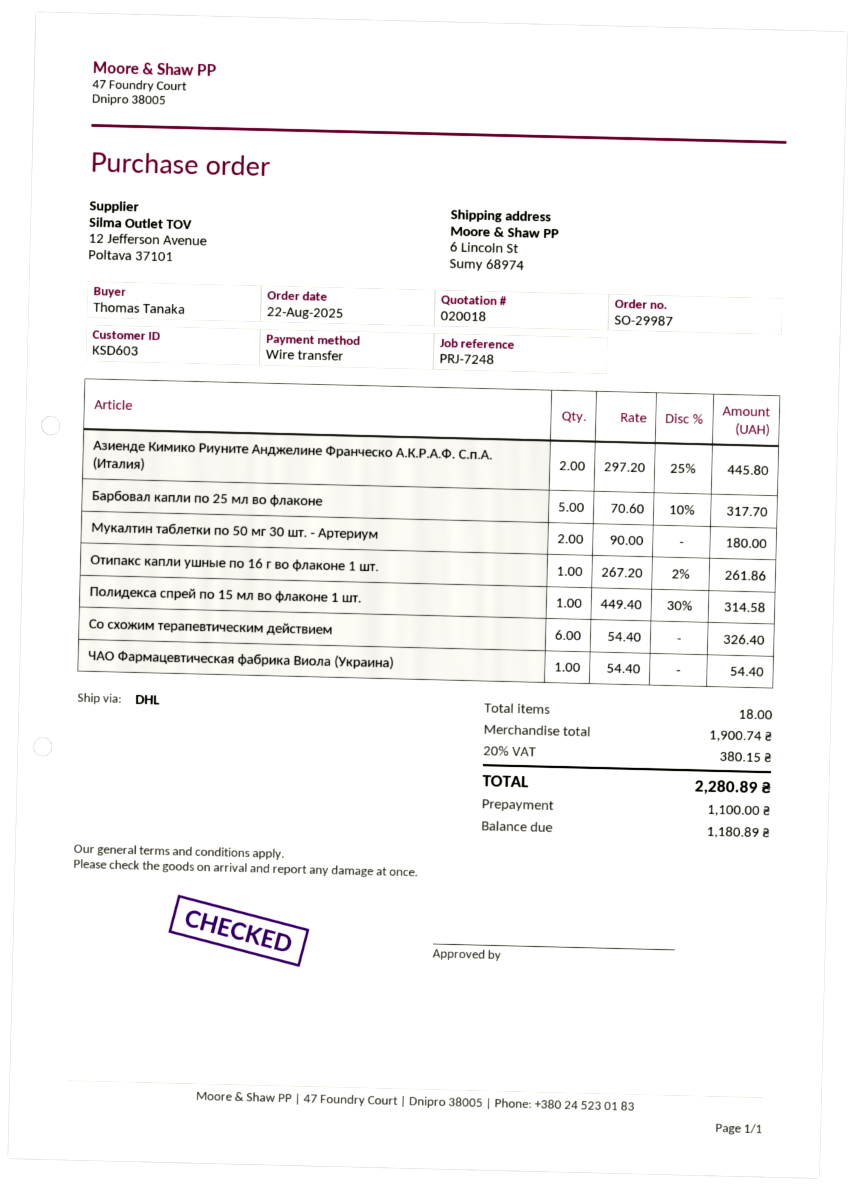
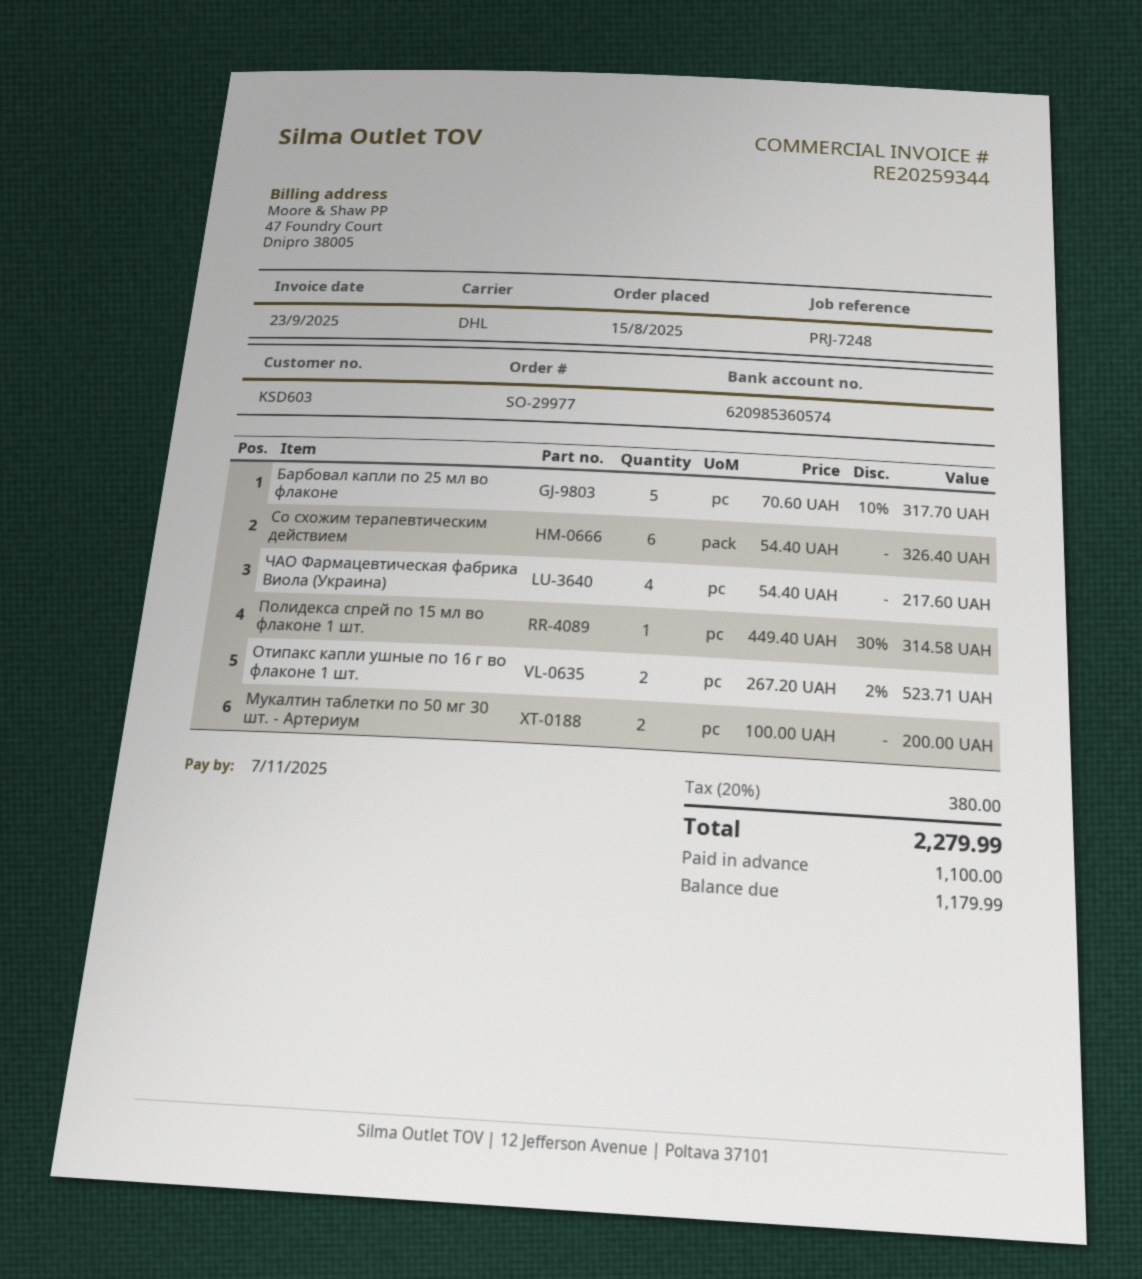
order number: SO-29987 -> SO-29977
order date: 2025-08-22 -> 2025-08-15
Азиенде Кимико Риуните Анджелине Франческо А.К.Р.А.Ф. С.п.А. (Италия): 2 x 297.20 - 25% = 445.80 -> none
Мукалтин таблетки по 50 мг 30 шт. - Артериум: 2 x 90.00 = 180.00 -> 2 x 100.00 = 200.00
Отипакс капли ушные по 16 г во флаконе 1 шт.: 1 x 267.20 - 2% = 261.86 -> 2 x 267.20 - 2% = 523.71
ЧАО Фармацевтическая фабрика Виола (Украина): 1 x 54.40 = 54.40 -> 4 x 54.40 = 217.60
tax: 20% = 380.15 -> 20% = 380.00
total: 2280.89 -> 2279.99
balance: 1180.89 -> 1179.99

